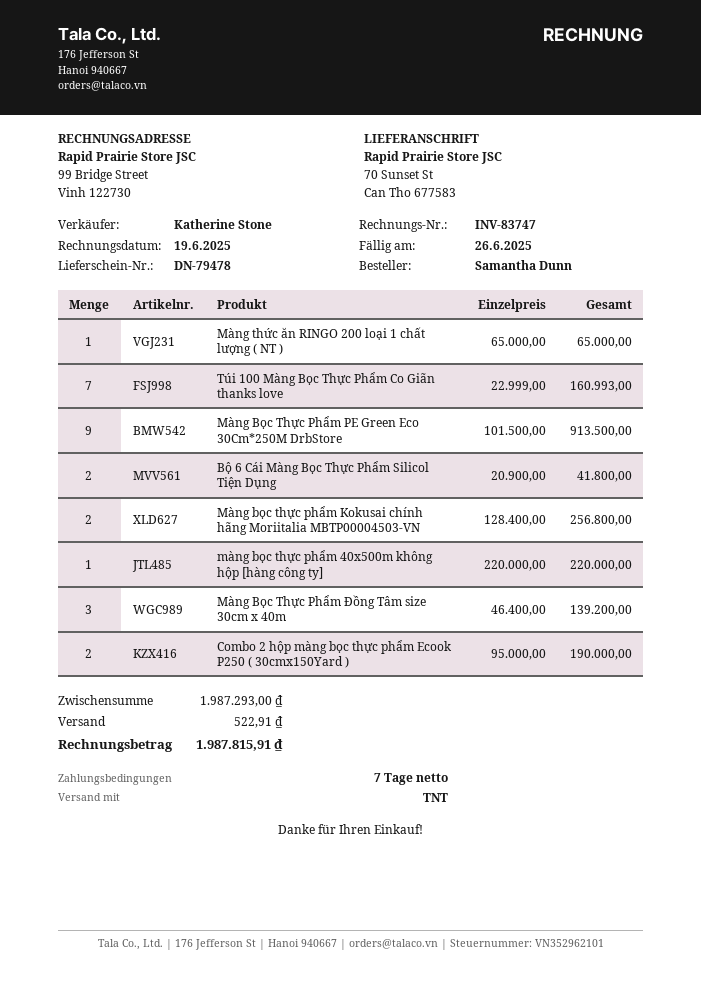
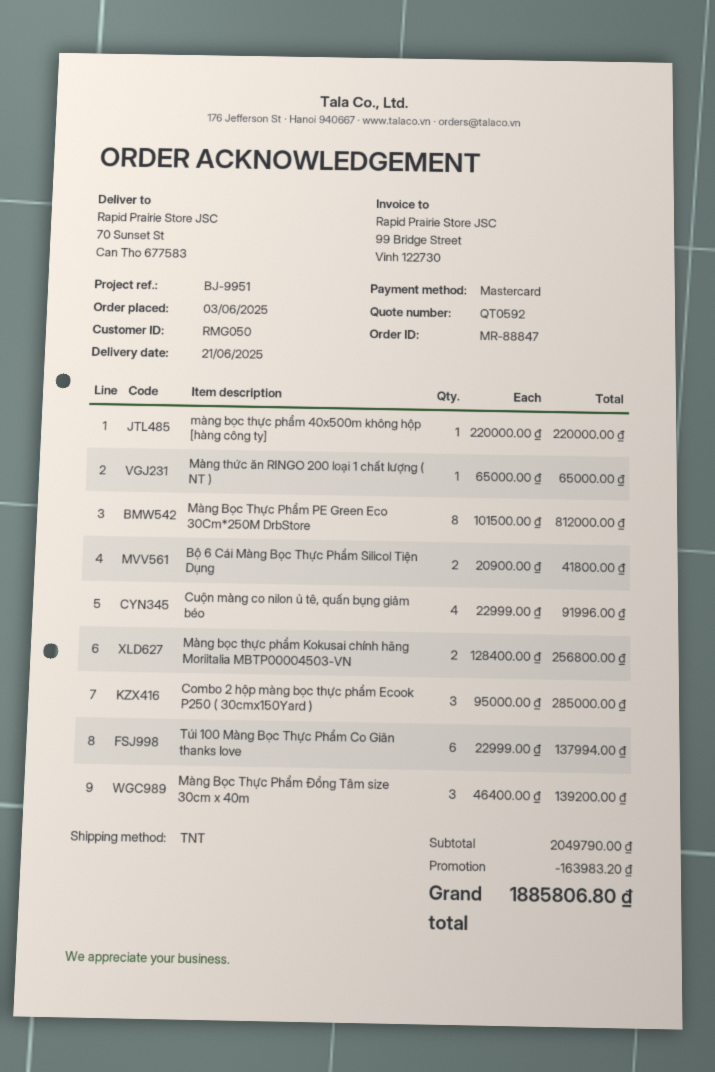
Túi 100 Màng Bọc Thực Phẩm Co Giãn thanks love: 7 x 22999.00 = 160993.00 -> 6 x 22999.00 = 137994.00
Màng Bọc Thực Phẩm PE Green Eco 30Cm*250M DrbStore: 9 x 101500.00 = 913500.00 -> 8 x 101500.00 = 812000.00
Combo 2 hộp màng bọc thực phẩm Ecook P250 ( 30cmx150Yard ): 2 x 95000.00 = 190000.00 -> 3 x 95000.00 = 285000.00
Cuộn màng co nilon ủ tê, quấn bụng giảm béo: none -> 4 x 22999.00 = 91996.00
subtotal: 1987293.00 -> 2049790.00
discount: none -> 163983.20
shipping: 522.91 -> none
total: 1987815.91 -> 1885806.80

